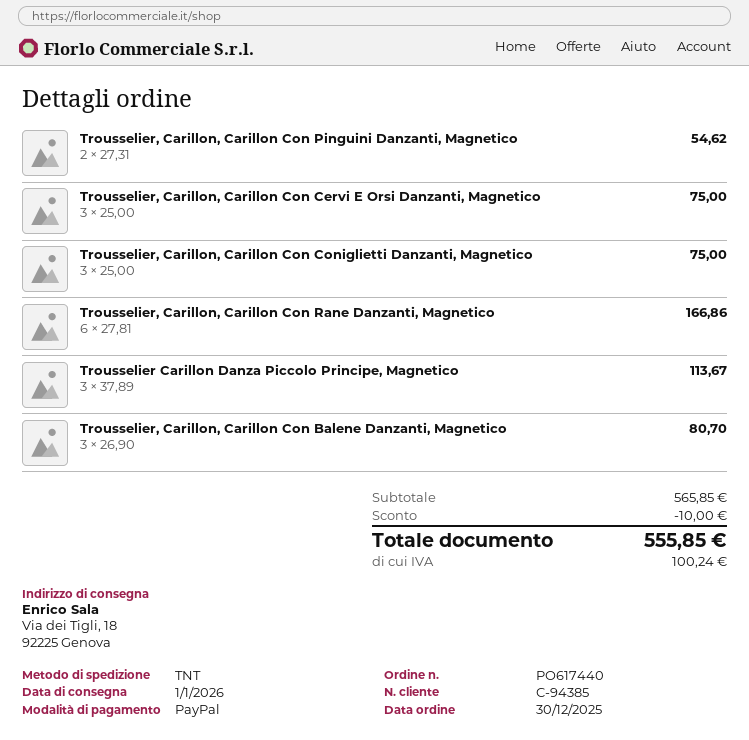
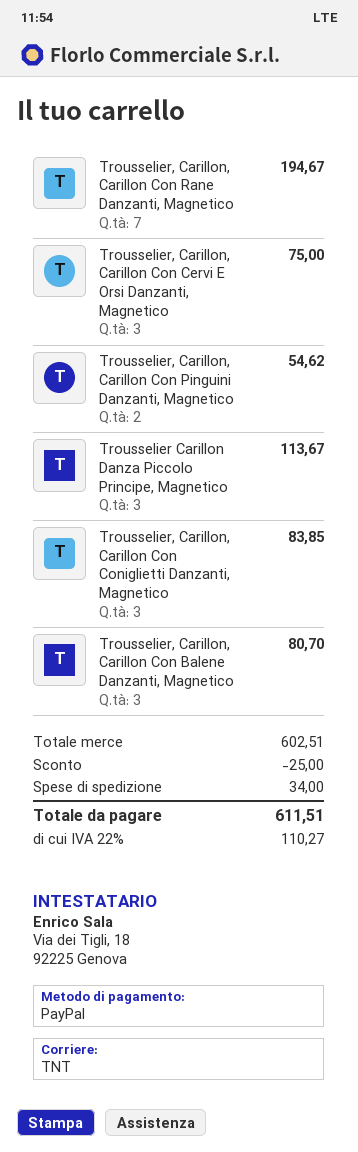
Trousselier, Carillon, Carillon Con Coniglietti Danzanti, Magnetico: 3 for 75.00 -> 3 for 83.85
Trousselier, Carillon, Carillon Con Rane Danzanti, Magnetico: 6 for 166.86 -> 7 for 194.67
subtotal: 565.85 -> 602.51
discount: 10.00 -> 25.00
shipping: none -> 34.00
tax: 100.24 -> 110.27
total: 555.85 -> 611.51

